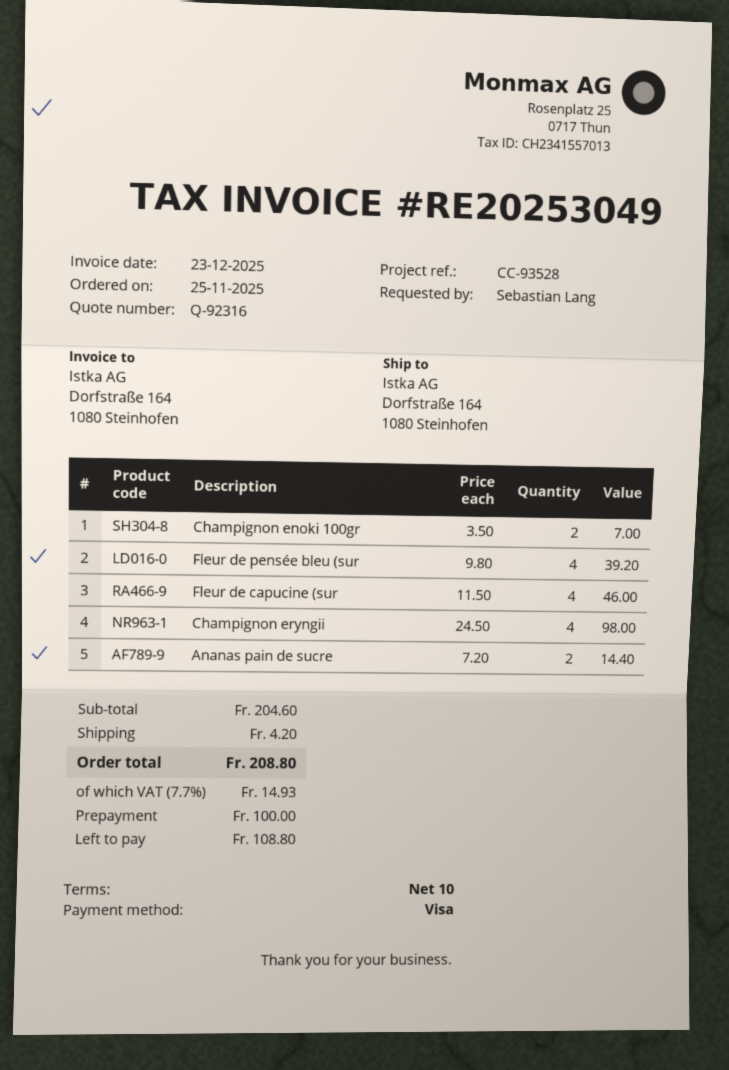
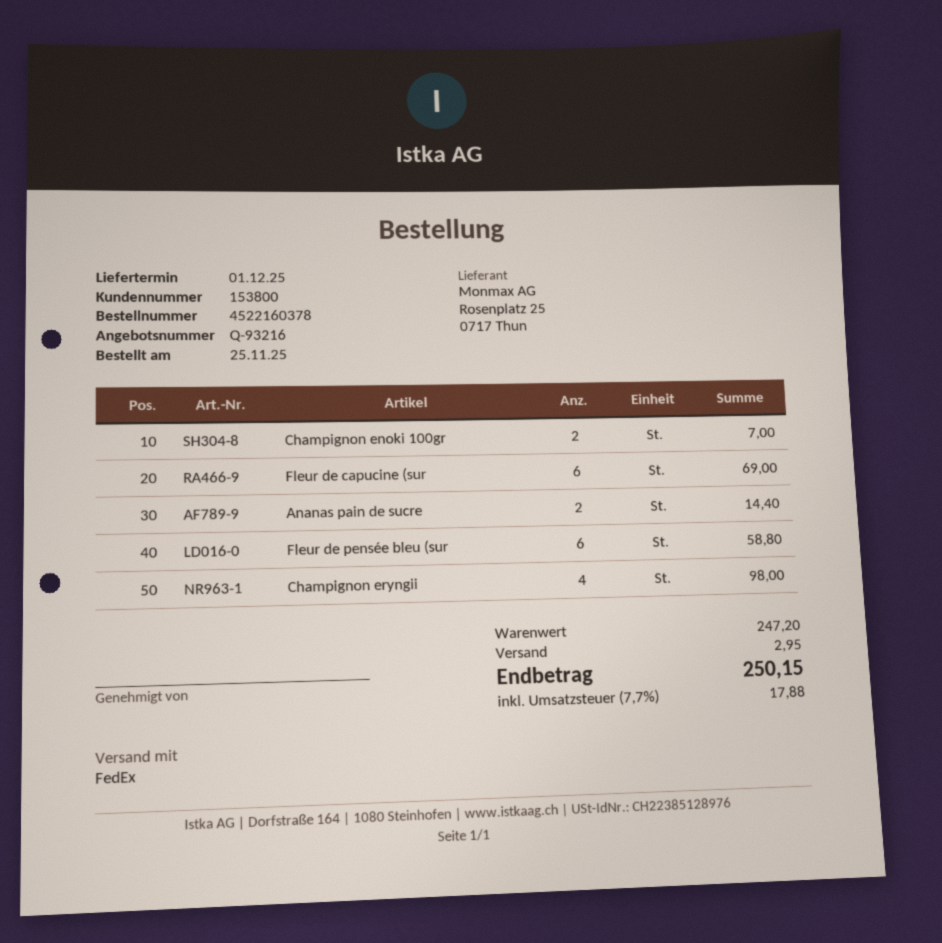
quote number: Q-92316 -> Q-93216
Fleur de pensée bleu (sur: 4 for 39.20 -> 6 for 58.80
Fleur de capucine (sur: 4 for 46.00 -> 6 for 69.00
subtotal: 204.60 -> 247.20
shipping: 4.20 -> 2.95
tax: 7.7% = 14.93 -> 7.7% = 17.88
total: 208.80 -> 250.15

